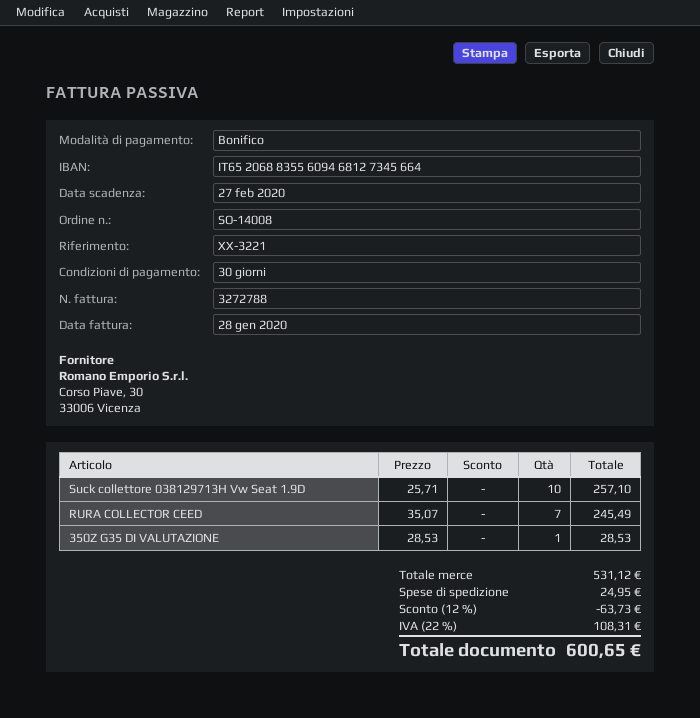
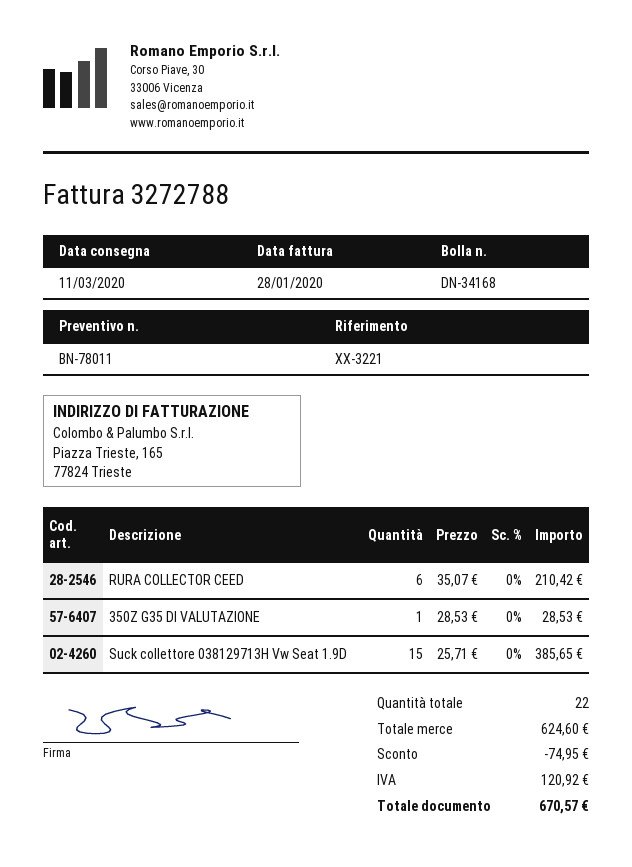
Suck collettore 038129713H Vw Seat 1.9D: 10 x 25.71 = 257.10 -> 15 x 25.71 = 385.65
RURA COLLECTOR CEED: 7 x 35.07 = 245.49 -> 6 x 35.07 = 210.42
subtotal: 531.12 -> 624.60
discount: 63.73 -> 74.95
shipping: 24.95 -> none
tax: 108.31 -> 120.92
total: 600.65 -> 670.57

